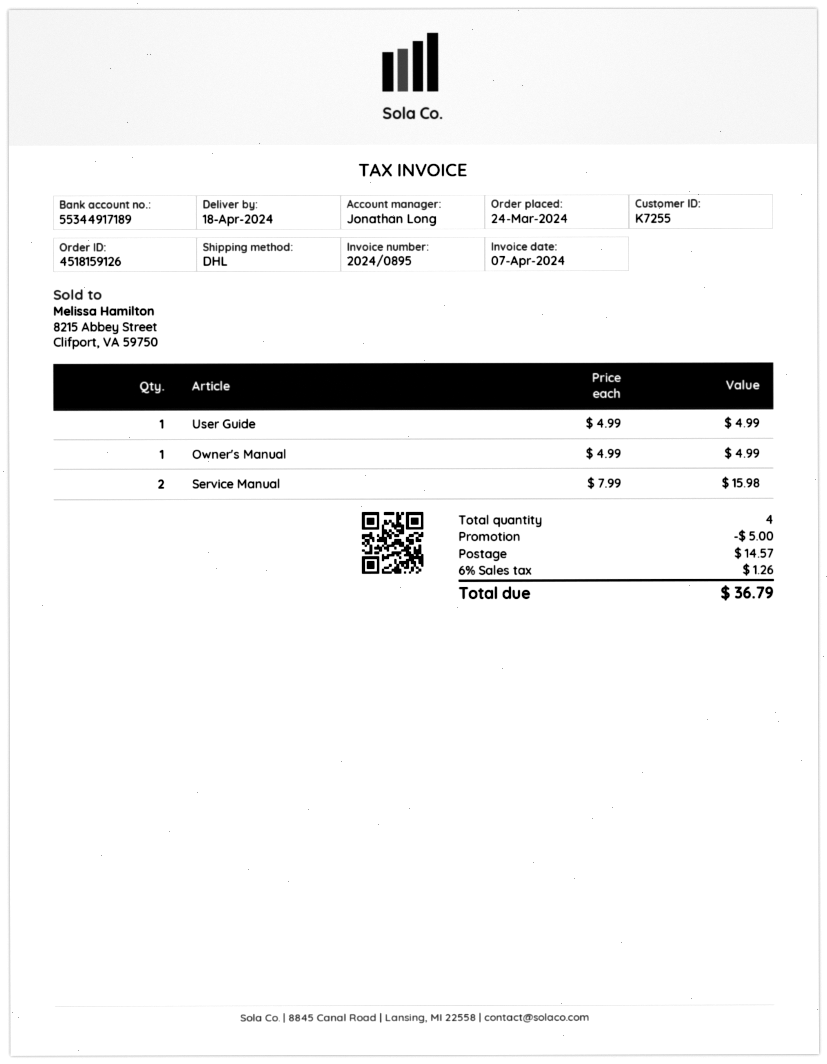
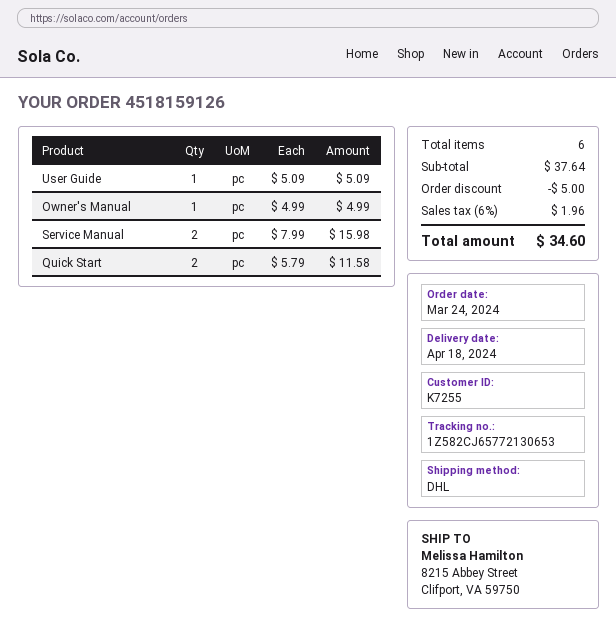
User Guide: 1 x 4.99 = 4.99 -> 1 x 5.09 = 5.09
Quick Start: none -> 2 x 5.79 = 11.58
total quantity: 4 -> 6
shipping: 14.57 -> none
tax: 6% = 1.26 -> 6% = 1.96
total: 36.79 -> 34.60

